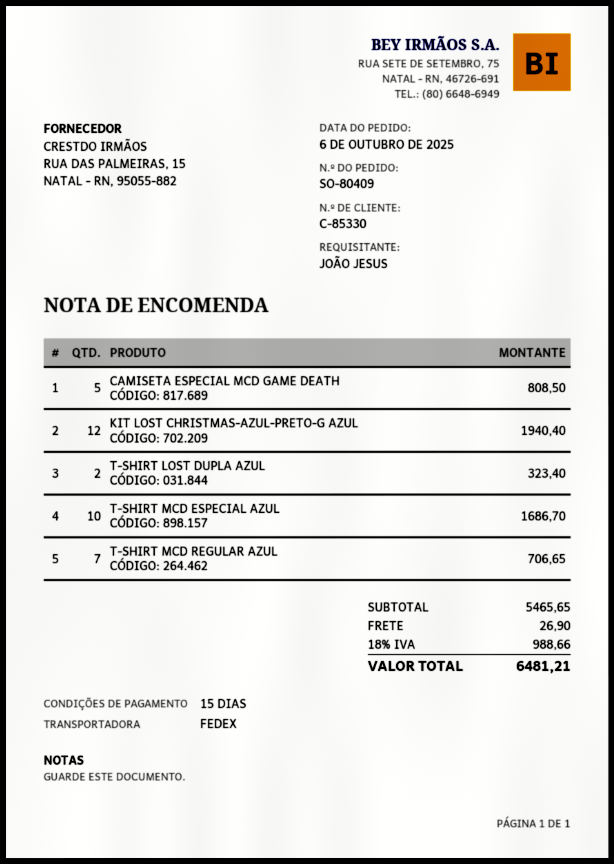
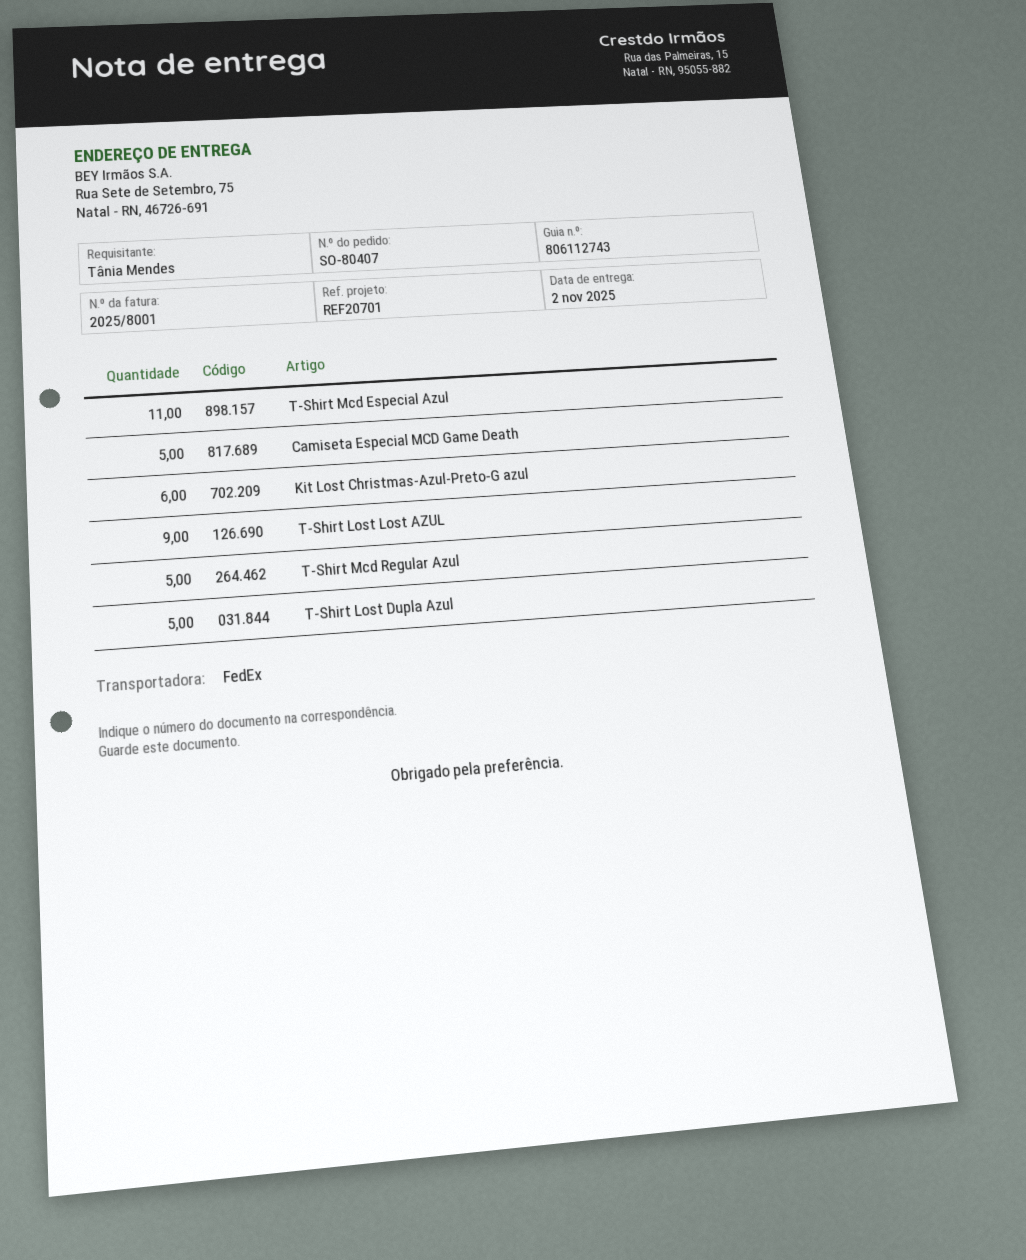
order number: SO-80409 -> SO-80407
ordered by: JOÃO JESUS -> Tânia Mendes
KIT LOST CHRISTMAS-AZUL-PRETO-G AZUL: 12 -> 6
T-SHIRT LOST DUPLA AZUL: 2 -> 5
T-SHIRT MCD ESPECIAL AZUL: 10 -> 11
T-SHIRT MCD REGULAR AZUL: 7 -> 5
T-Shirt Lost Lost AZUL: none -> 9

